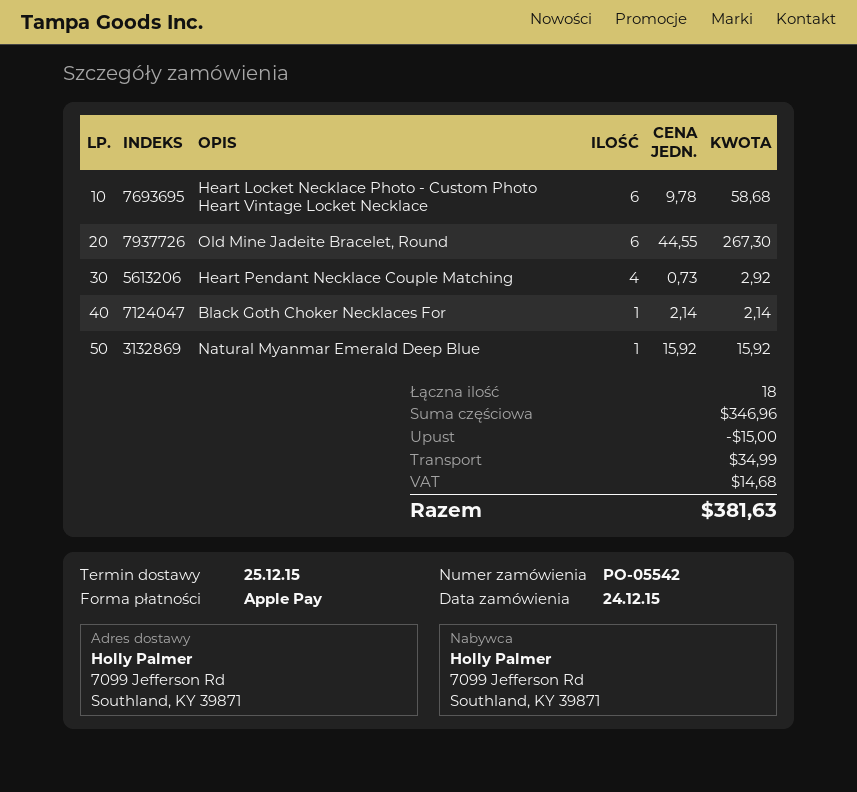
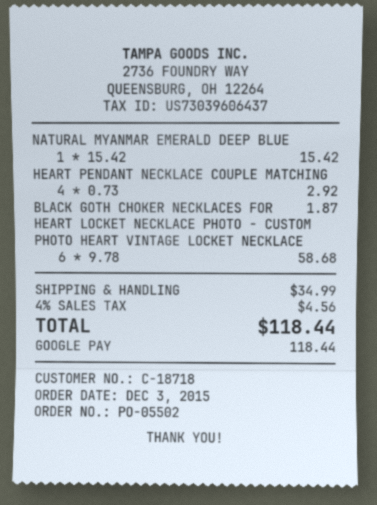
order number: PO-05542 -> PO-05502
order date: 2015-12-24 -> 2015-12-03
payment method: Apple Pay -> Google Pay
Old Mine Jadeite Bracelet, Round: 6 x 44.55 = 267.30 -> none
Black Goth Choker Necklaces For: 1 x 2.14 = 2.14 -> 1 x 1.87 = 1.87
Natural Myanmar Emerald Deep Blue: 1 x 15.92 = 15.92 -> 1 x 15.42 = 15.42
discount: 15.00 -> none
tax: 14.68 -> 4.56
total: 381.63 -> 118.44

